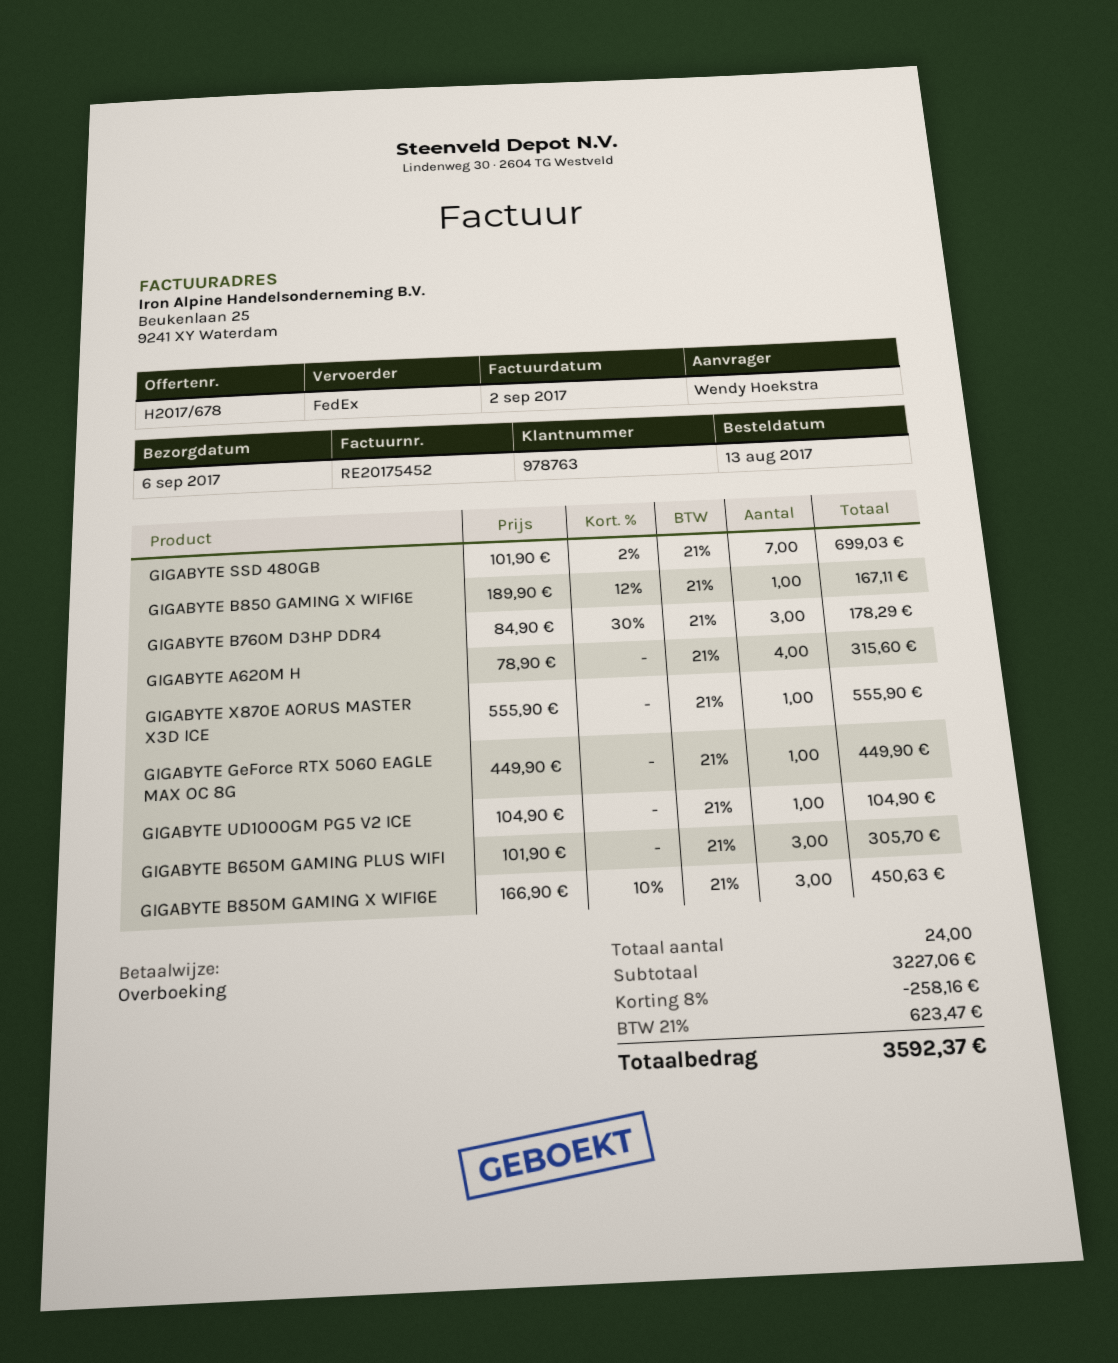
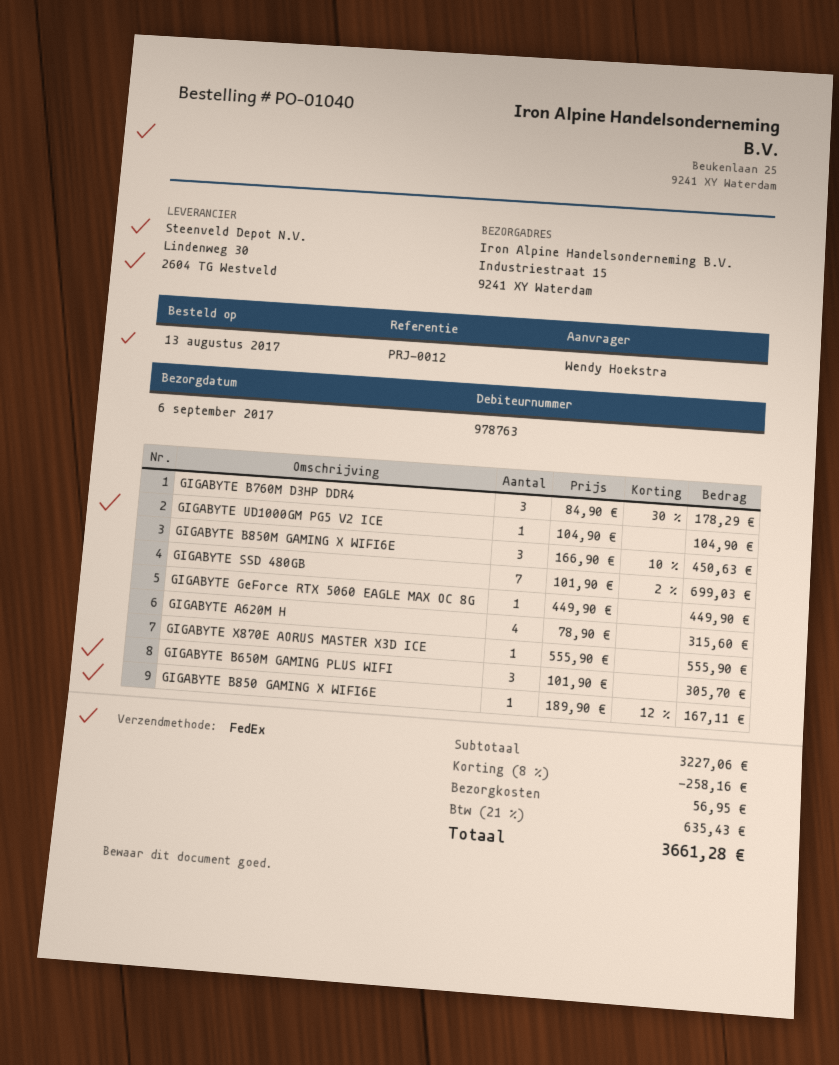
shipping: none -> 56.95
tax: 21% = 623.47 -> 21% = 635.43
total: 3592.37 -> 3661.28

